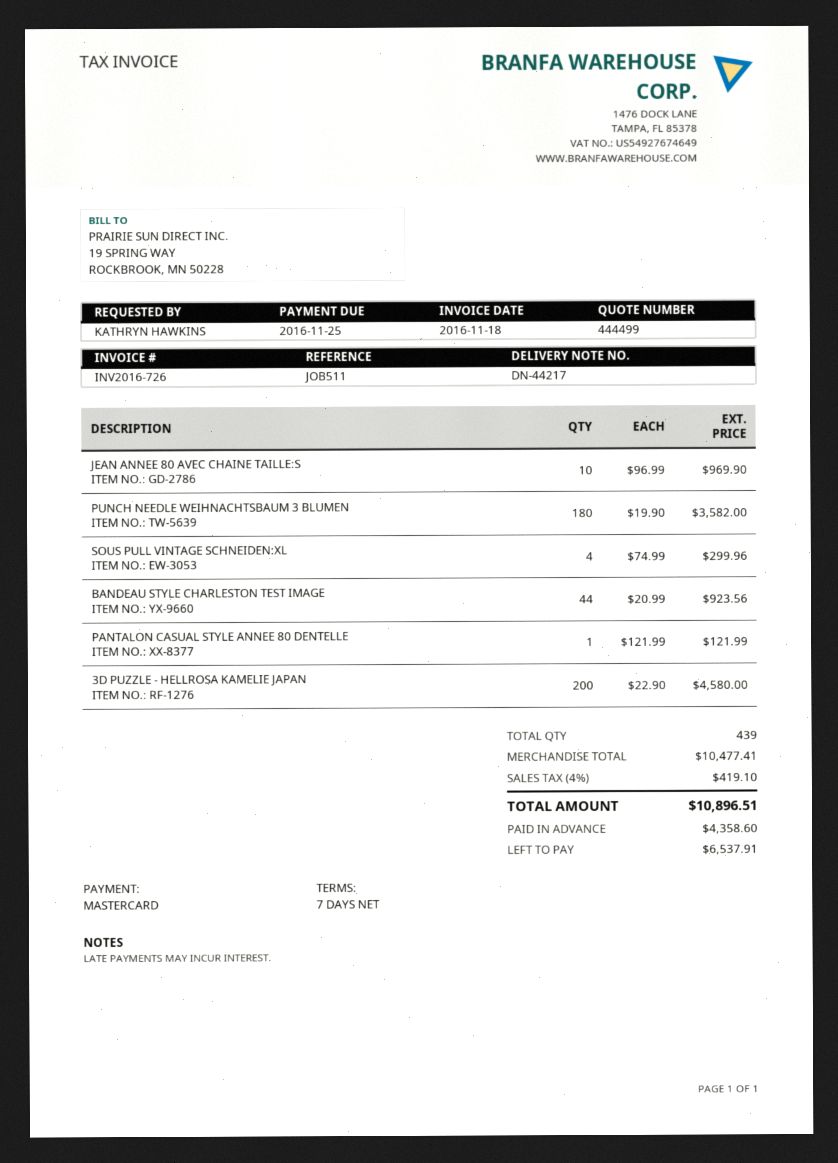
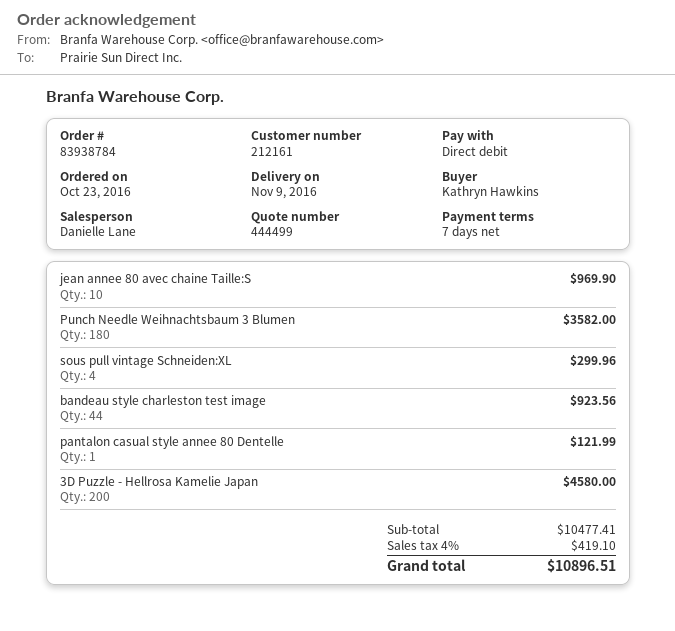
payment method: Mastercard -> direct debit

